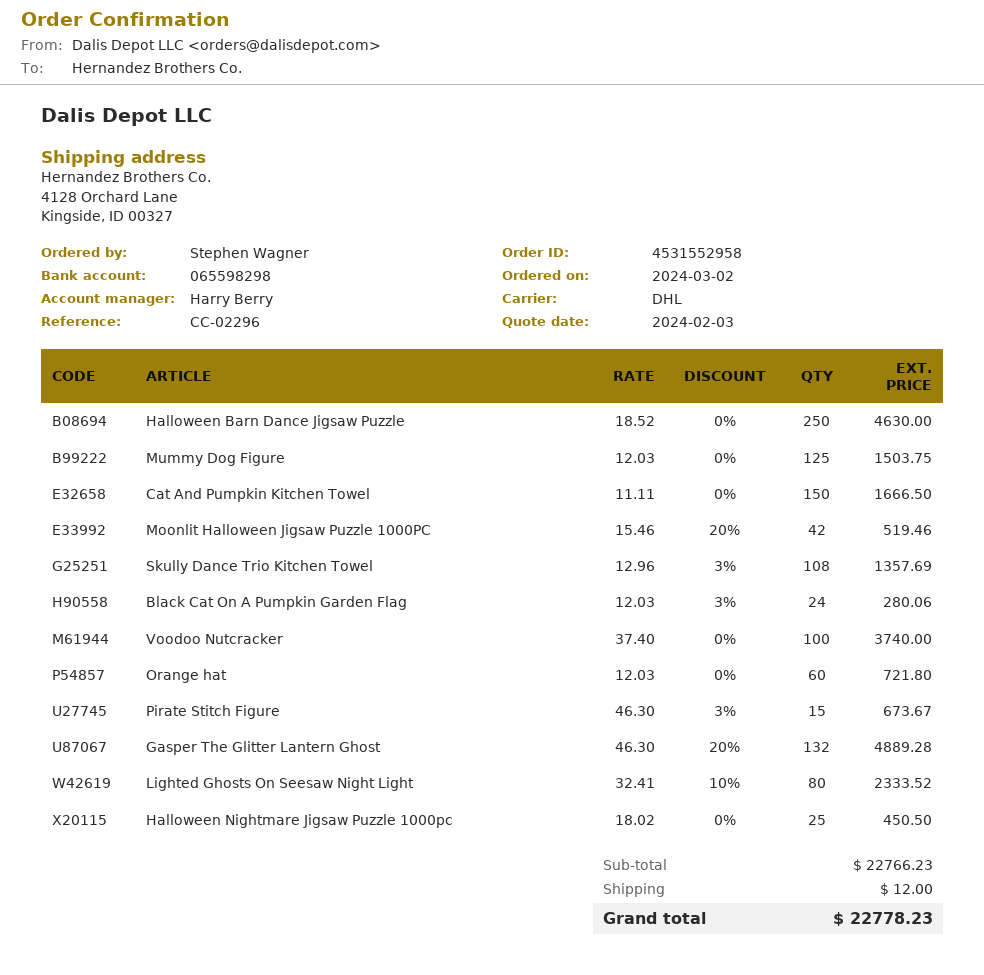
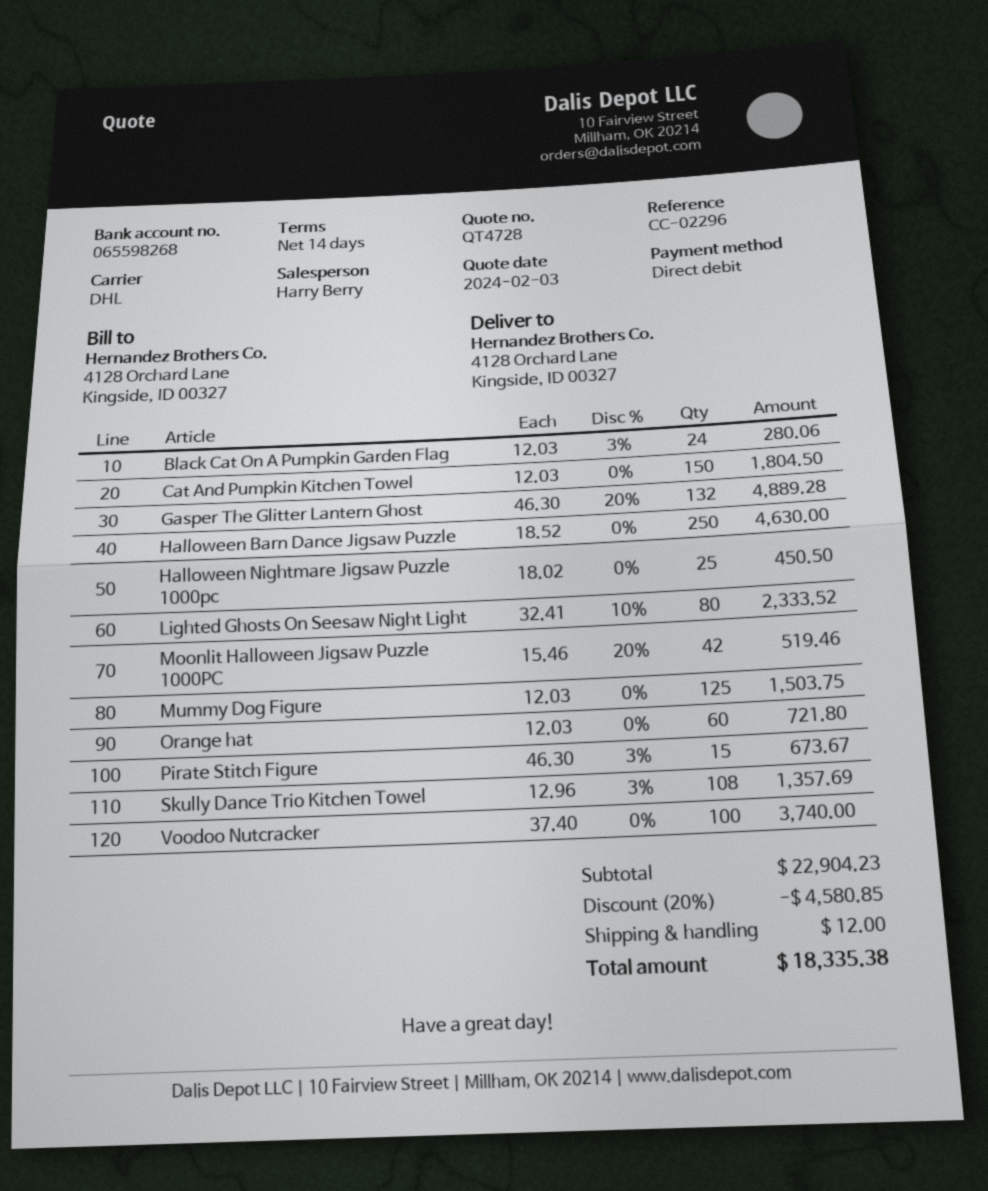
bank account: 065598298 -> 065598268
Cat And Pumpkin Kitchen Towel: 150 x 11.11 = 1666.50 -> 150 x 12.03 = 1804.50
subtotal: 22766.23 -> 22904.23
discount: none -> 20% = 4580.85
total: 22778.23 -> 18335.38

